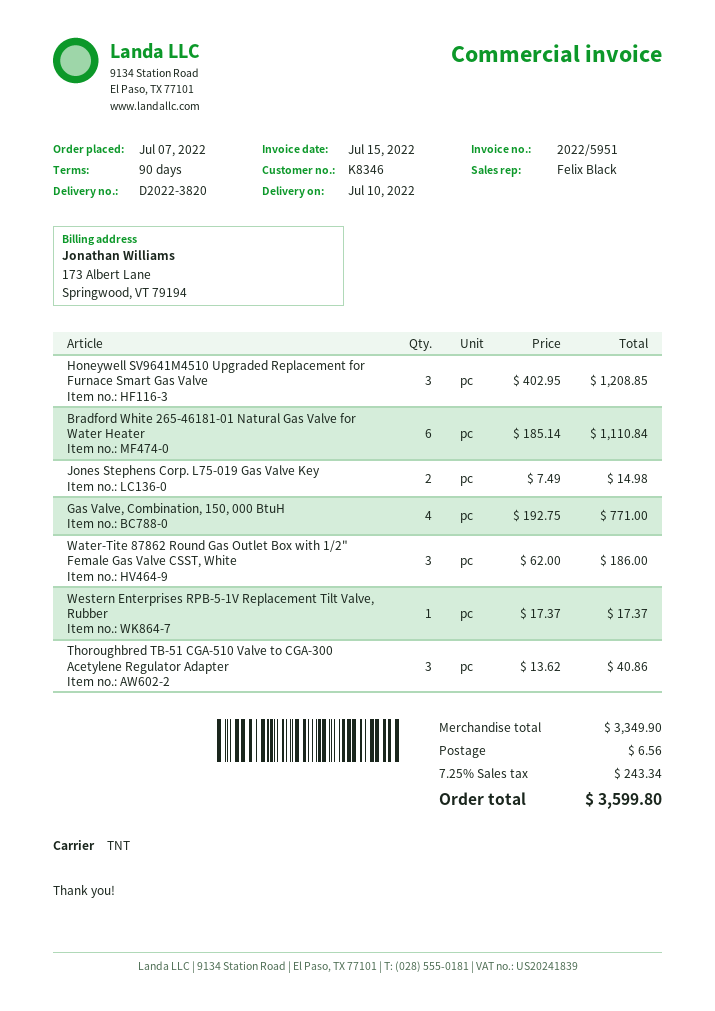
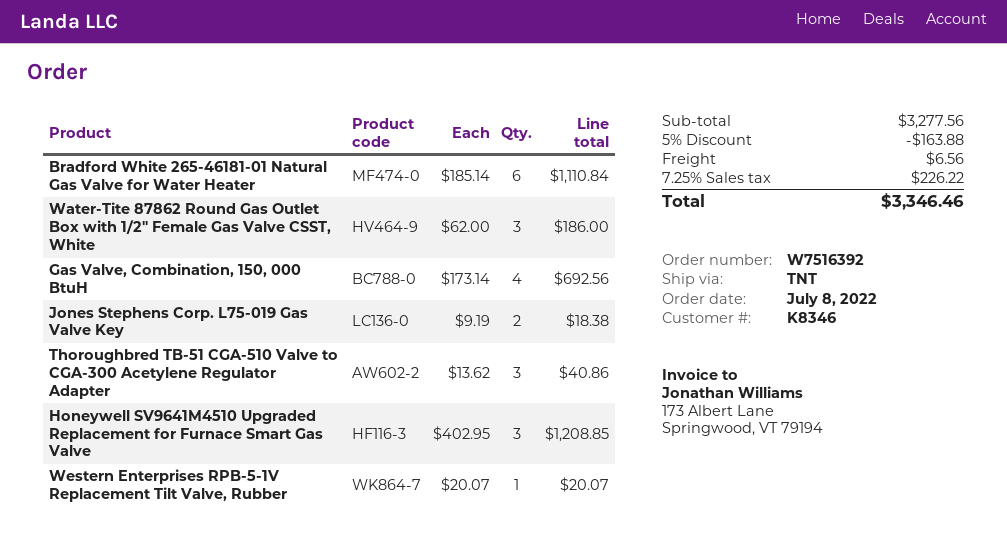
order date: 2022-07-07 -> 2022-07-08
Jones Stephens Corp. L75-019 Gas Valve Key: 2 x 7.49 = 14.98 -> 2 x 9.19 = 18.38
Gas Valve, Combination, 150, 000 BtuH: 4 x 192.75 = 771.00 -> 4 x 173.14 = 692.56
Western Enterprises RPB-5-1V Replacement Tilt Valve, Rubber: 1 x 17.37 = 17.37 -> 1 x 20.07 = 20.07
subtotal: 3349.90 -> 3277.56
discount: none -> 5% = 163.88
tax: 7.25% = 243.34 -> 7.25% = 226.22
total: 3599.80 -> 3346.46

